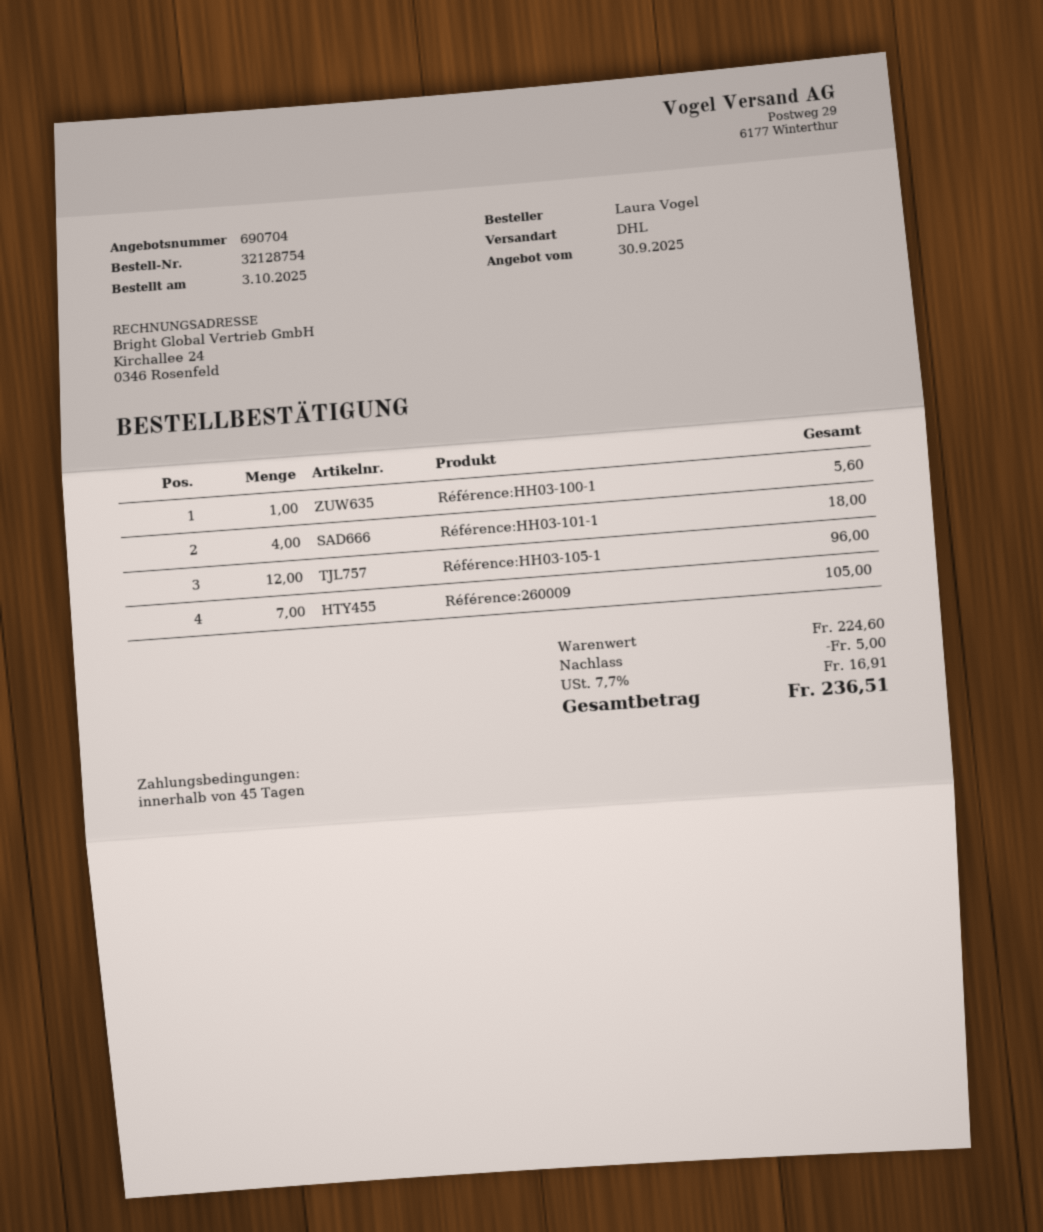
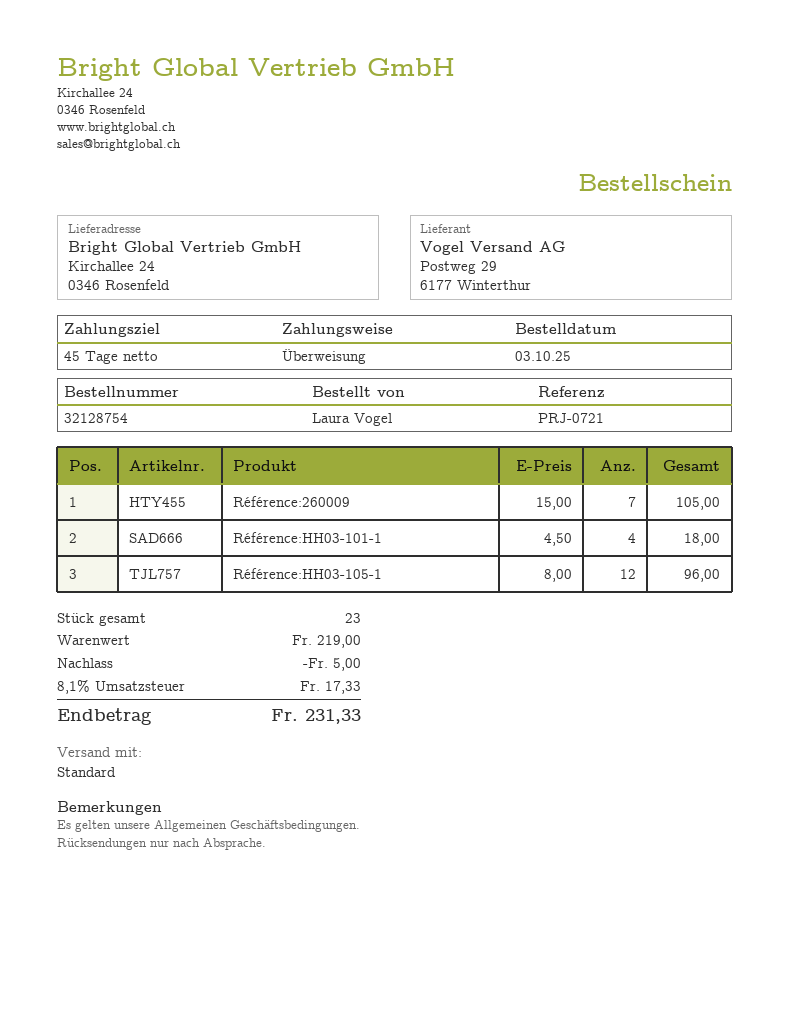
shipping method: DHL -> standard
Référence:HH03-100-1: 1 for 5.60 -> none
subtotal: 224.60 -> 219.00
tax: 7.7% = 16.91 -> 8.1% = 17.33
total: 236.51 -> 231.33

